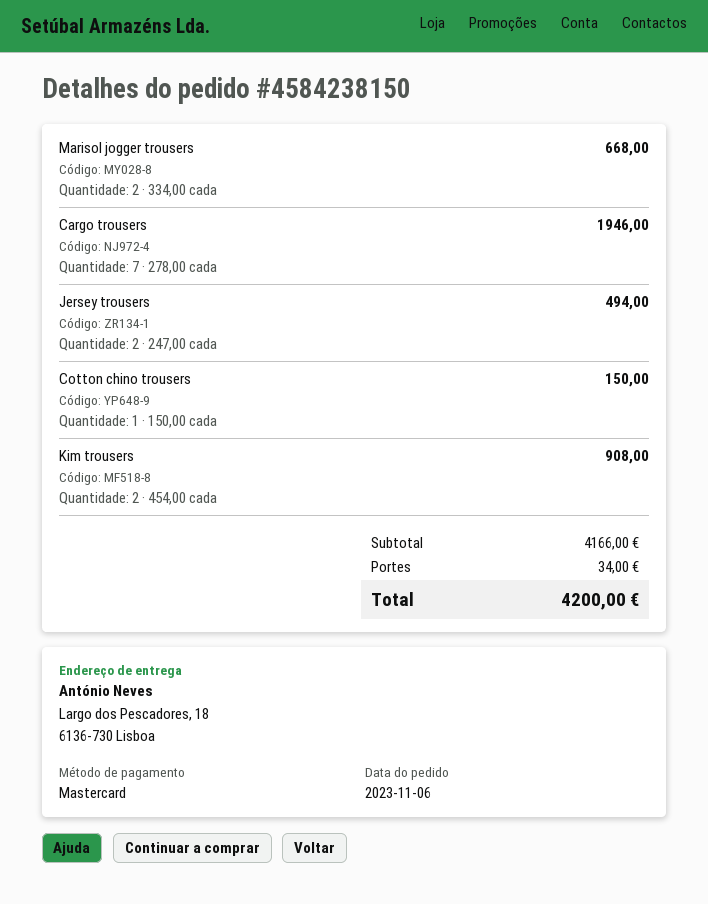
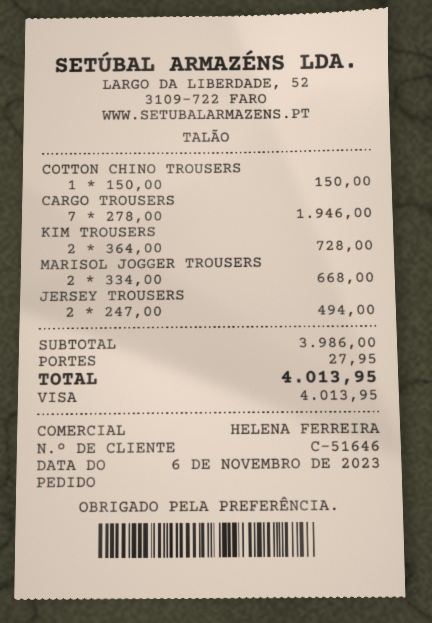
payment method: Mastercard -> Visa
Kim trousers: 2 x 454.00 = 908.00 -> 2 x 364.00 = 728.00
subtotal: 4166.00 -> 3986.00
shipping: 34.00 -> 27.95
total: 4200.00 -> 4013.95

